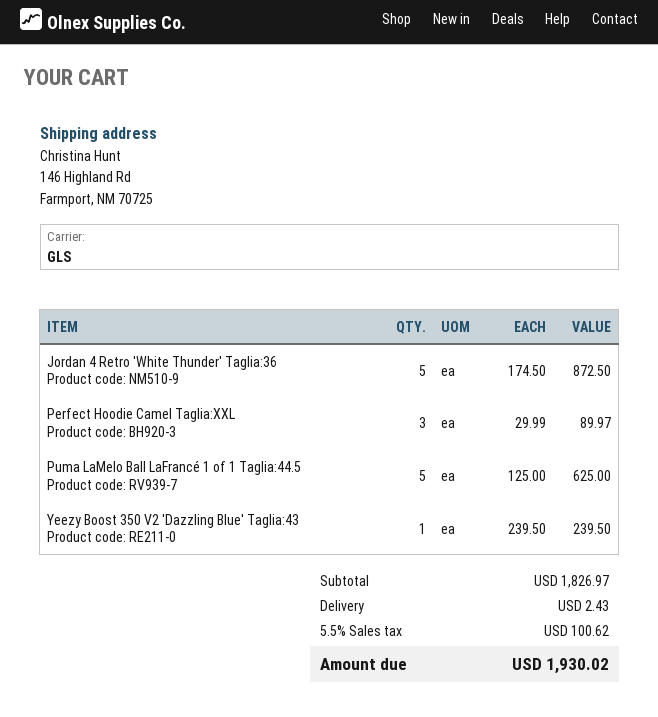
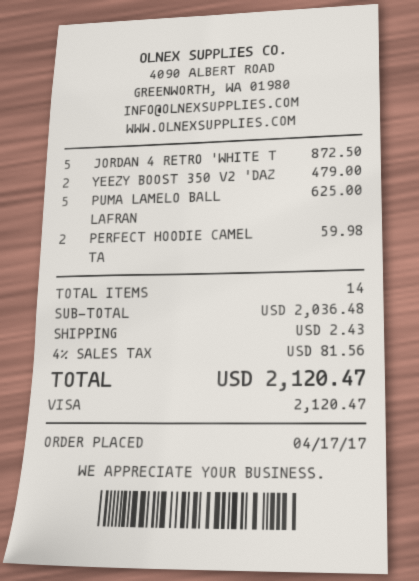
Perfect Hoodie Camel Taglia:XXL: 3 for 89.97 -> 2 for 59.98
Yeezy Boost 350 V2 'Dazzling Blue' Taglia:43: 1 for 239.50 -> 2 for 479.00
subtotal: 1826.97 -> 2036.48
tax: 5.5% = 100.62 -> 4% = 81.56
total: 1930.02 -> 2120.47

